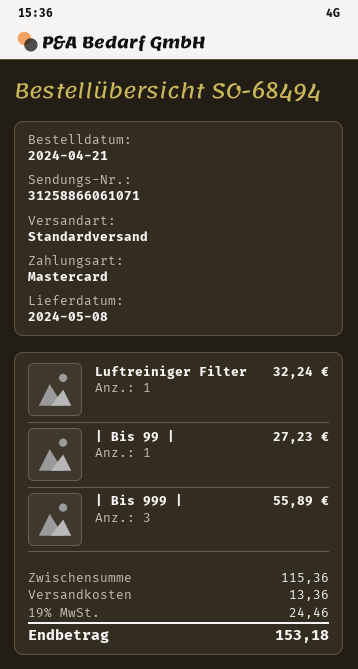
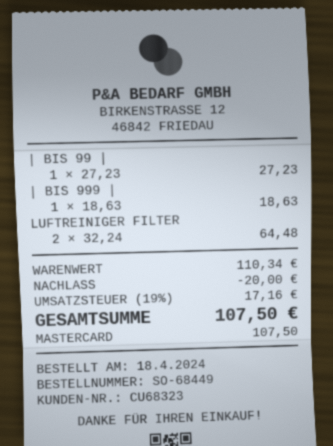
order number: SO-68494 -> SO-68449
order date: 2024-04-21 -> 2024-04-18
Luftreiniger Filter: 1 for 32.24 -> 2 for 64.48
| Bis 999 |: 3 for 55.89 -> 1 for 18.63
subtotal: 115.36 -> 110.34
discount: none -> 20.00
shipping: 13.36 -> none
tax: 19% = 24.46 -> 19% = 17.16
total: 153.18 -> 107.50

